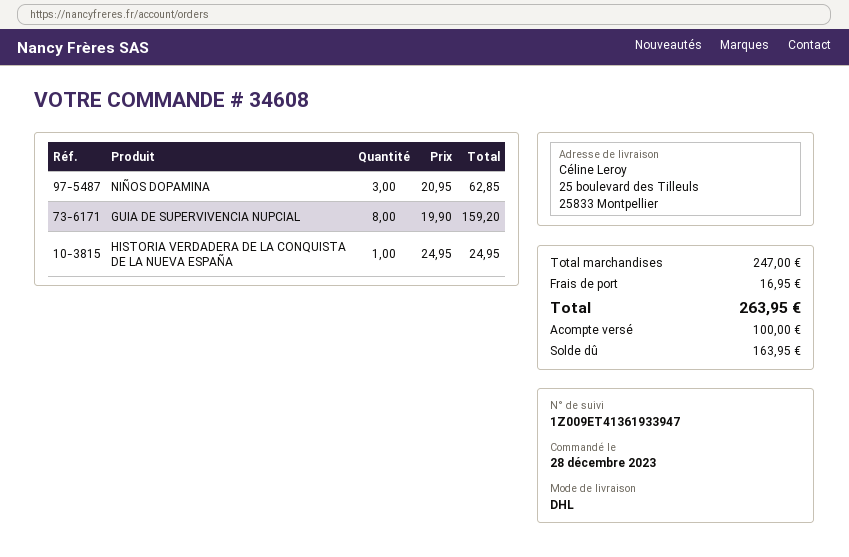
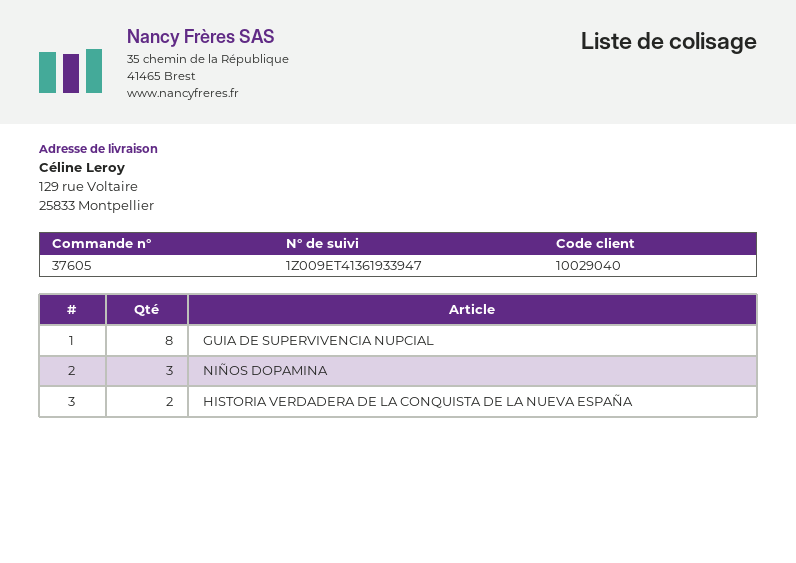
order number: 34608 -> 37605
ship to: 25 boulevard des Tilleuls, 25833 Montpellier -> 129 rue Voltaire, 25833 Montpellier
HISTORIA VERDADERA DE LA CONQUISTA DE LA NUEVA ESPAÑA: 1 -> 2

